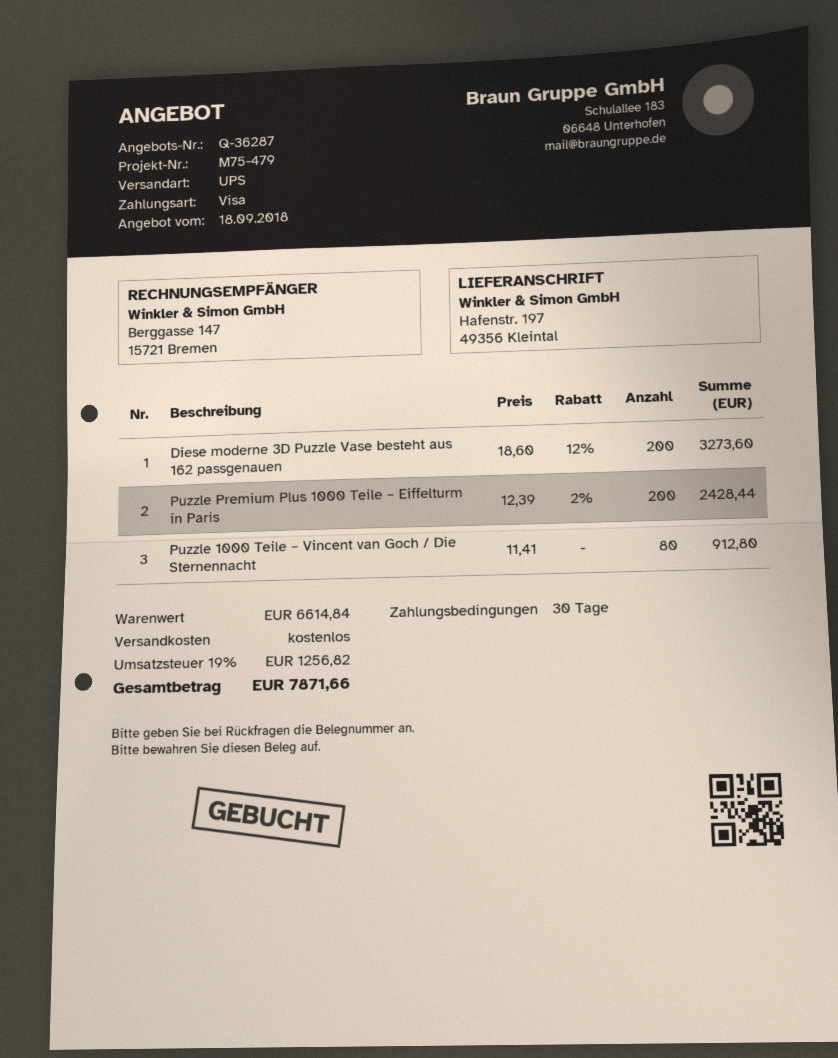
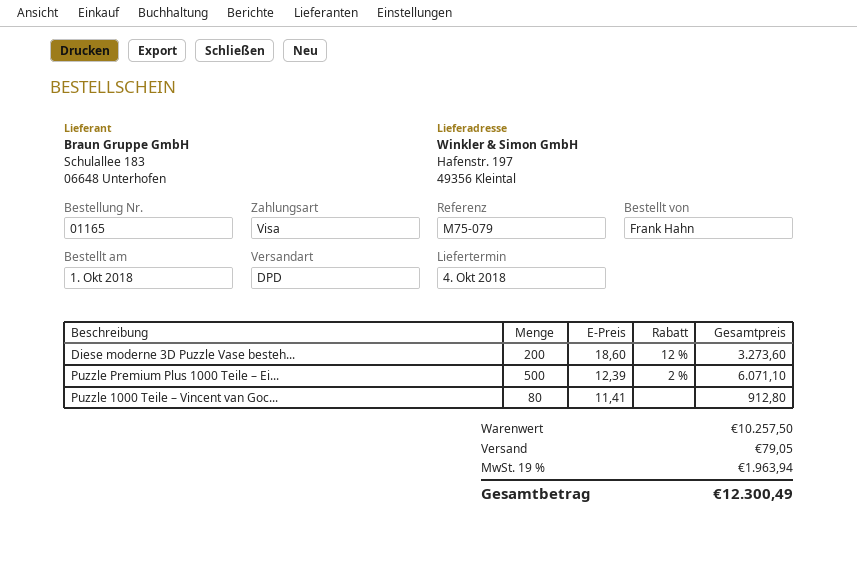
reference: M75-479 -> M75-079
shipping method: UPS -> DPD
Puzzle Premium Plus 1000 Teile – Eiffelturm in Paris: 200 x 12.39 - 2% = 2428.44 -> 500 x 12.39 - 2% = 6071.10
subtotal: 6614.84 -> 10257.50
shipping: 0.00 -> 79.05
tax: 19% = 1256.82 -> 19% = 1963.94
total: 7871.66 -> 12300.49

